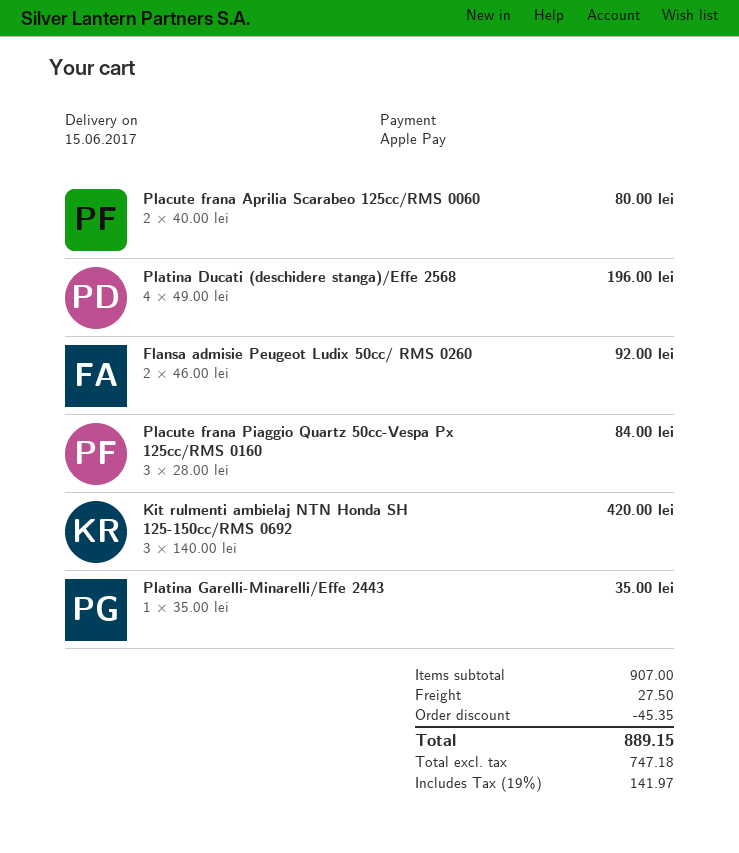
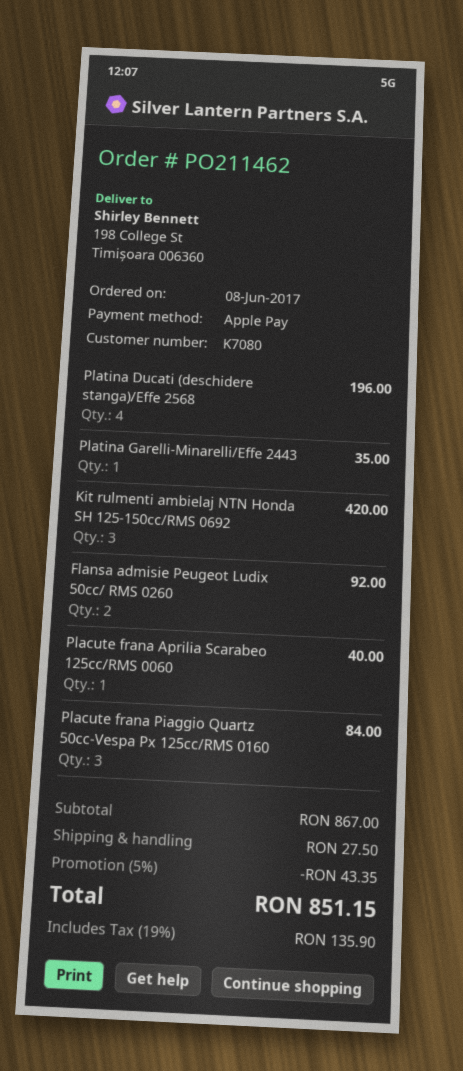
Placute frana Aprilia Scarabeo 125cc/RMS 0060: 2 for 80.00 -> 1 for 40.00
subtotal: 907.00 -> 867.00
discount: 45.35 -> 43.35
tax: 19% = 141.97 -> 19% = 135.90
total: 889.15 -> 851.15

